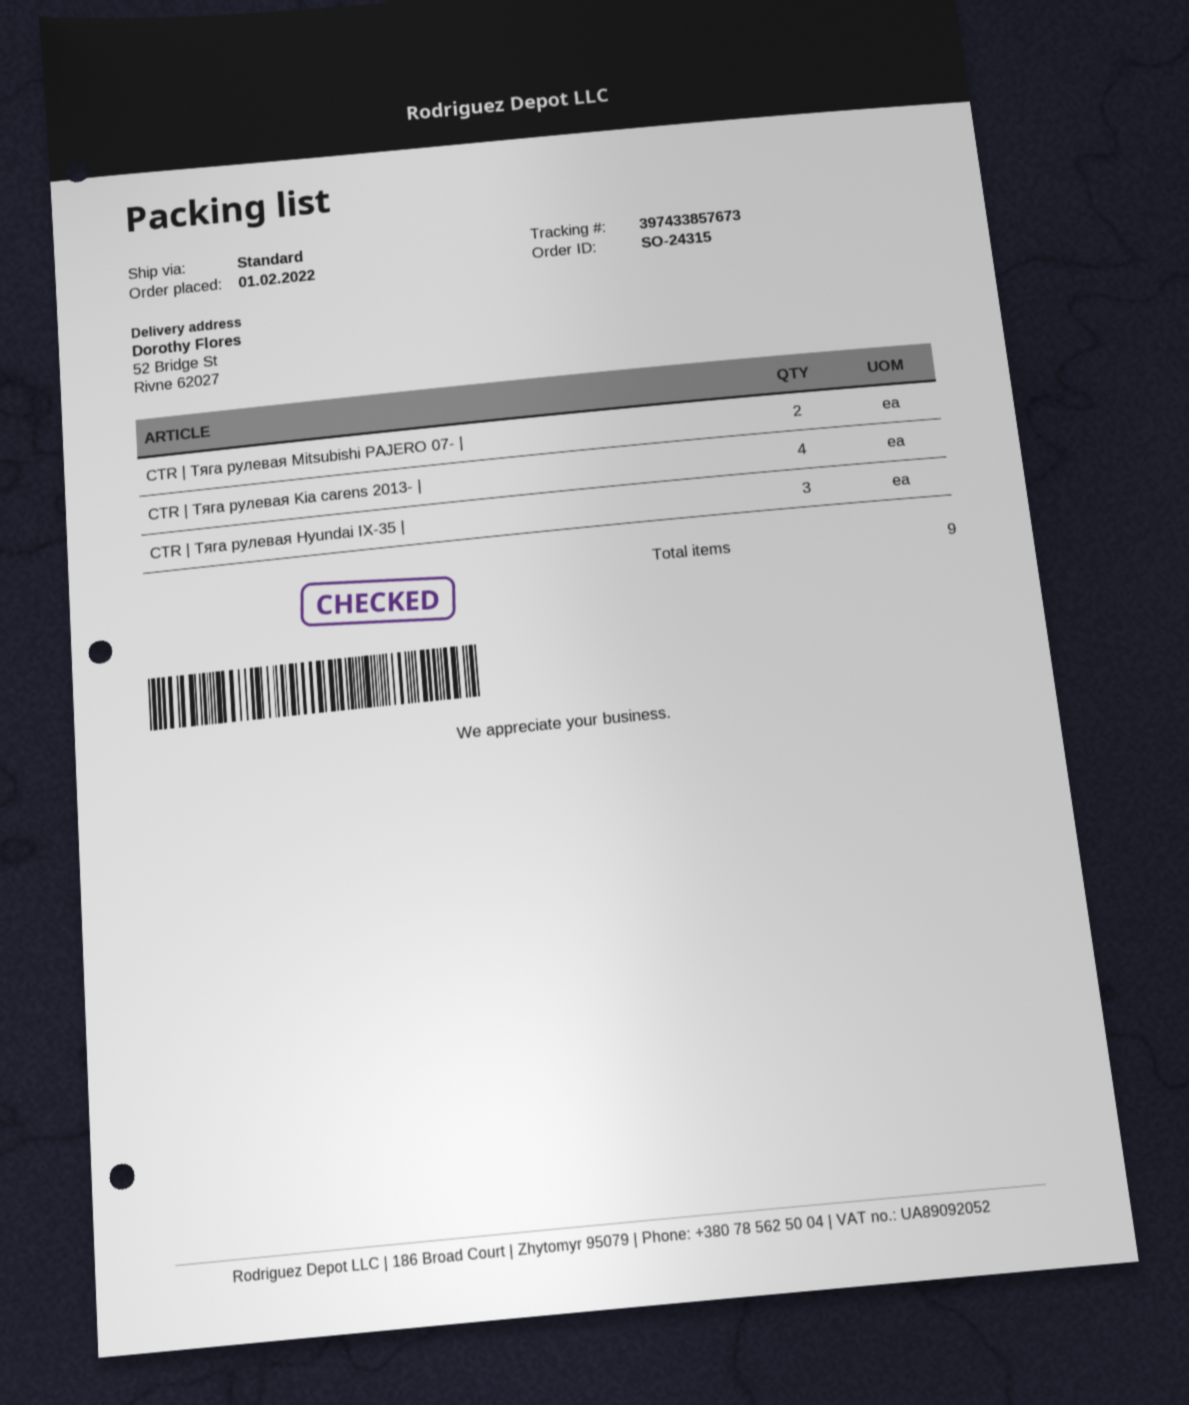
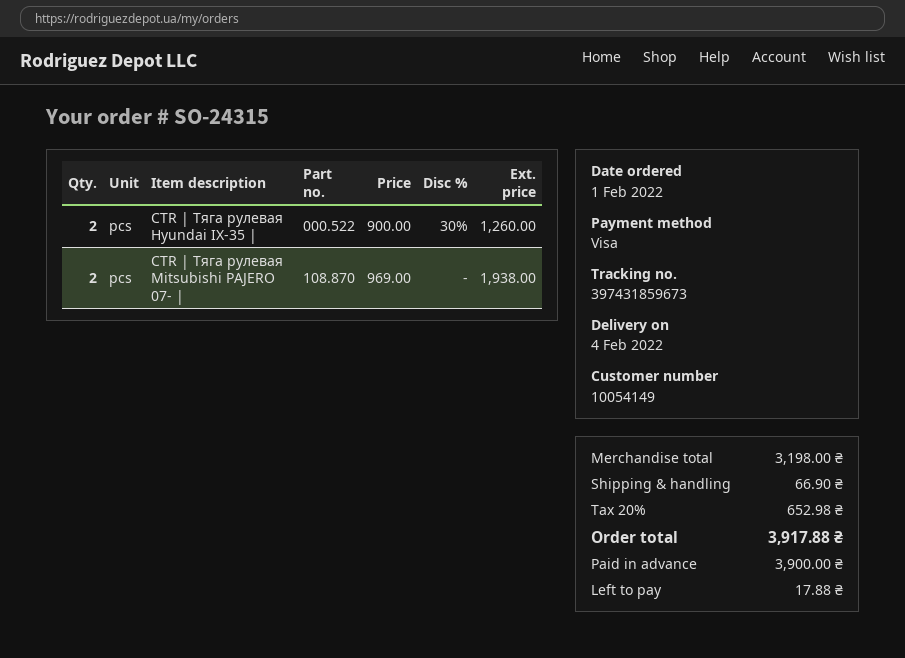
tracking number: 397433857673 -> 397431859673
CTR | Тяга рулевая Kia carens 2013- |: 4 -> none
CTR | Тяга рулевая Hyundai IX-35 |: 3 -> 2

